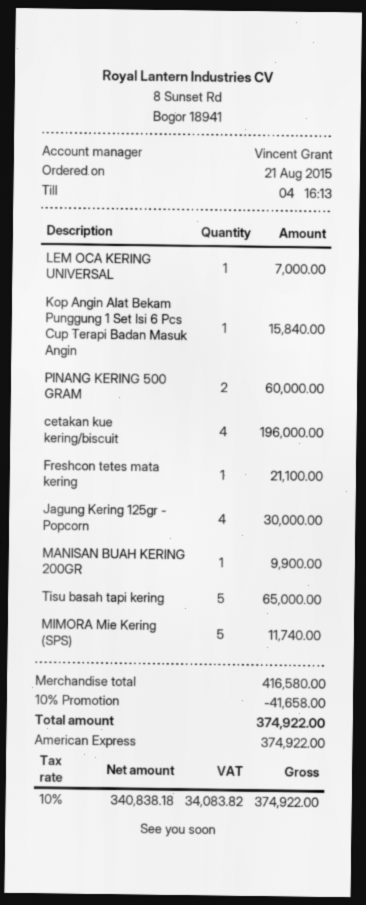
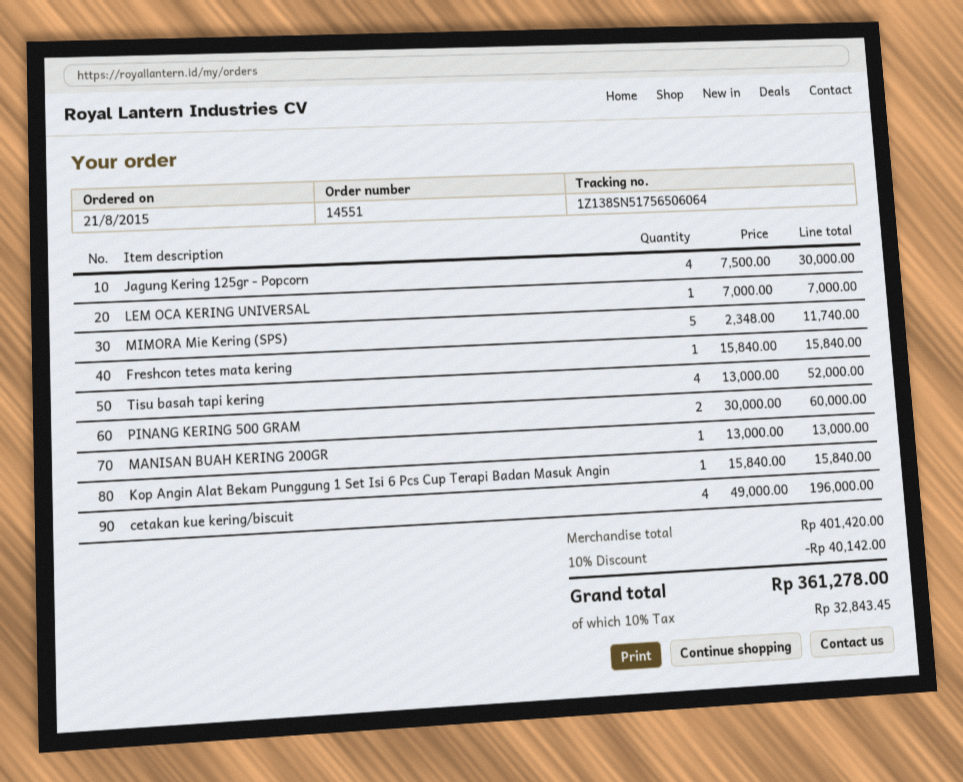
Freshcon tetes mata kering: 1 for 21100.00 -> 1 for 15840.00
MANISAN BUAH KERING 200GR: 1 for 9900.00 -> 1 for 13000.00
Tisu basah tapi kering: 5 for 65000.00 -> 4 for 52000.00
subtotal: 416580.00 -> 401420.00
discount: 10% = 41658.00 -> 10% = 40142.00
tax: 10% = 34083.82 -> 10% = 32843.45
total: 374922.00 -> 361278.00

